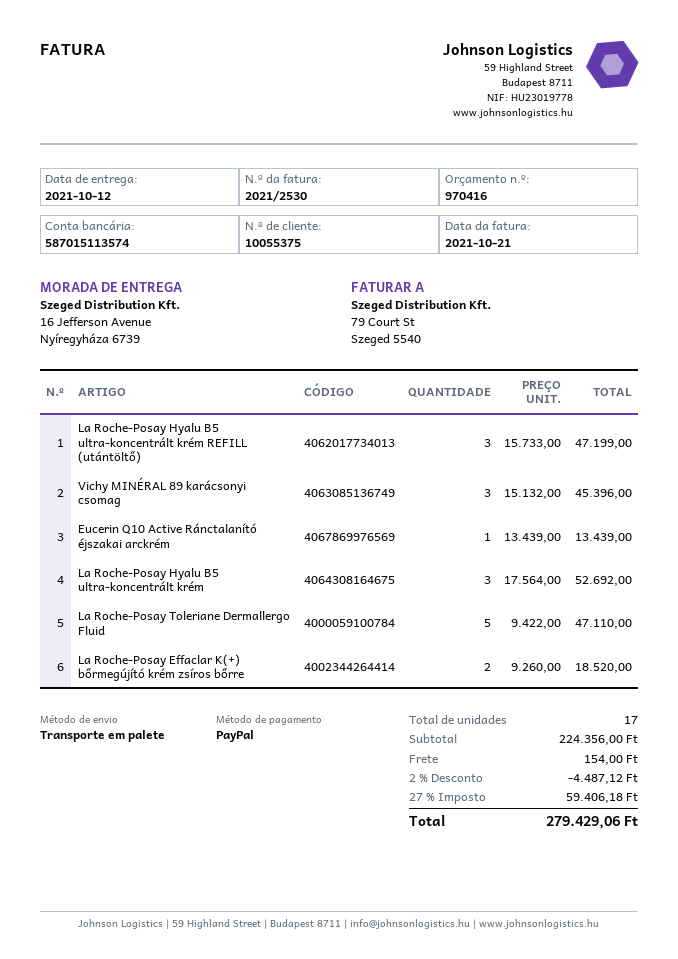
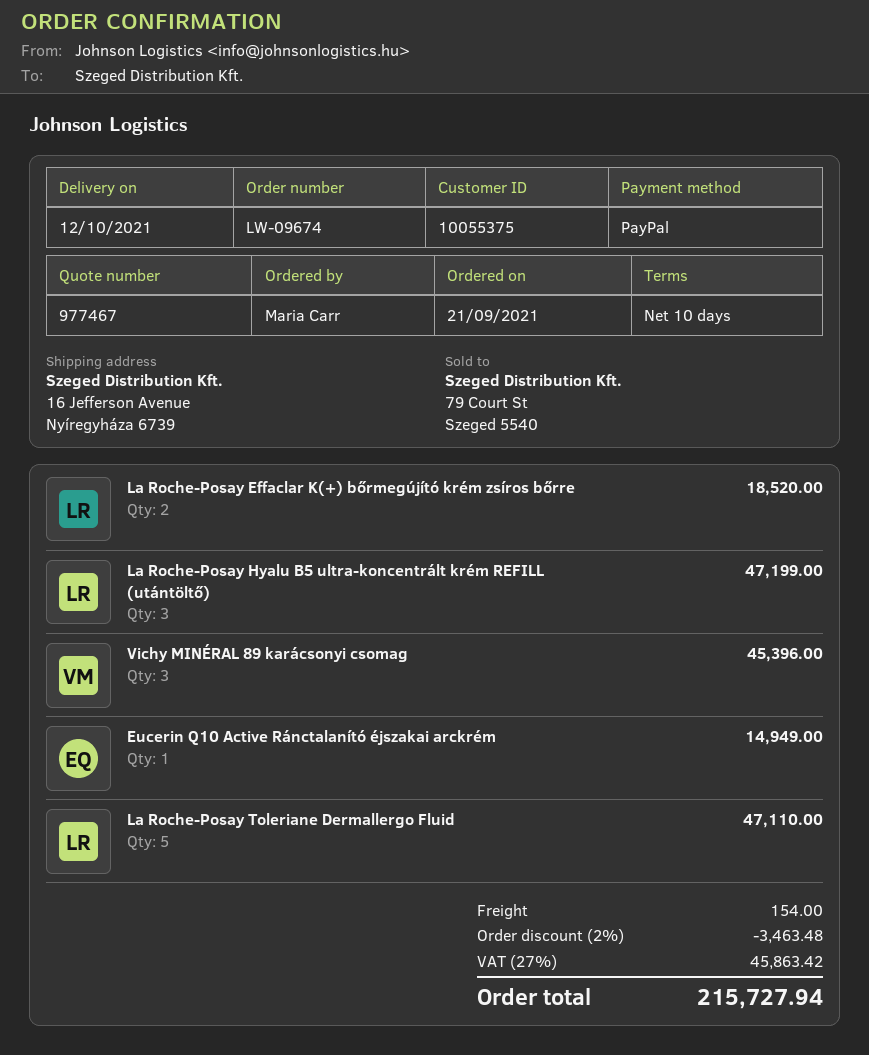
quote number: 970416 -> 977467
Eucerin Q10 Active Ránctalanító éjszakai arckrém: 1 for 13439.00 -> 1 for 14949.00
La Roche-Posay Hyalu B5 ultra-koncentrált krém: 3 for 52692.00 -> none
discount: 2% = 4487.12 -> 2% = 3463.48
tax: 27% = 59406.18 -> 27% = 45863.42
total: 279429.06 -> 215727.94

